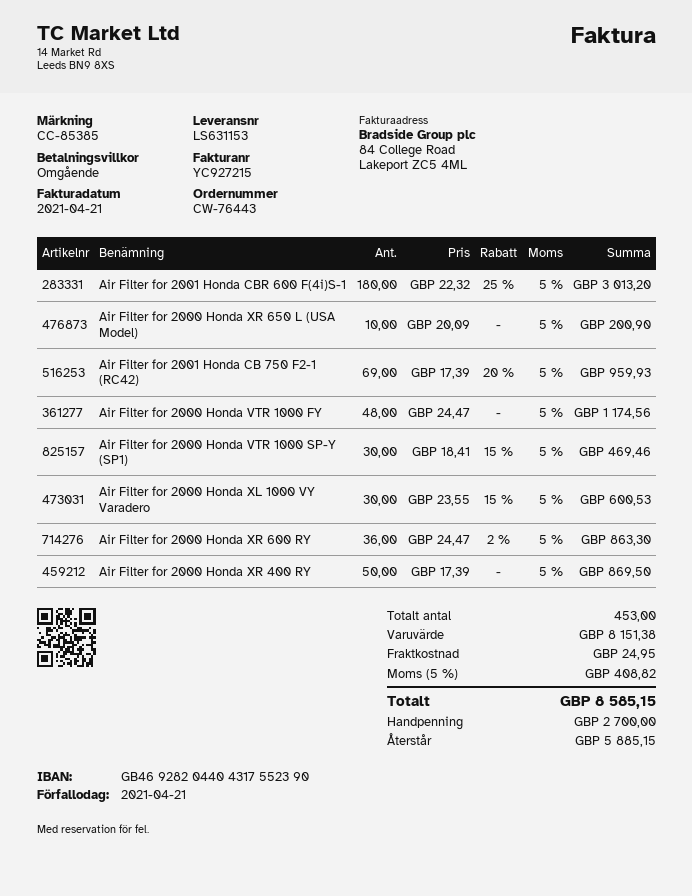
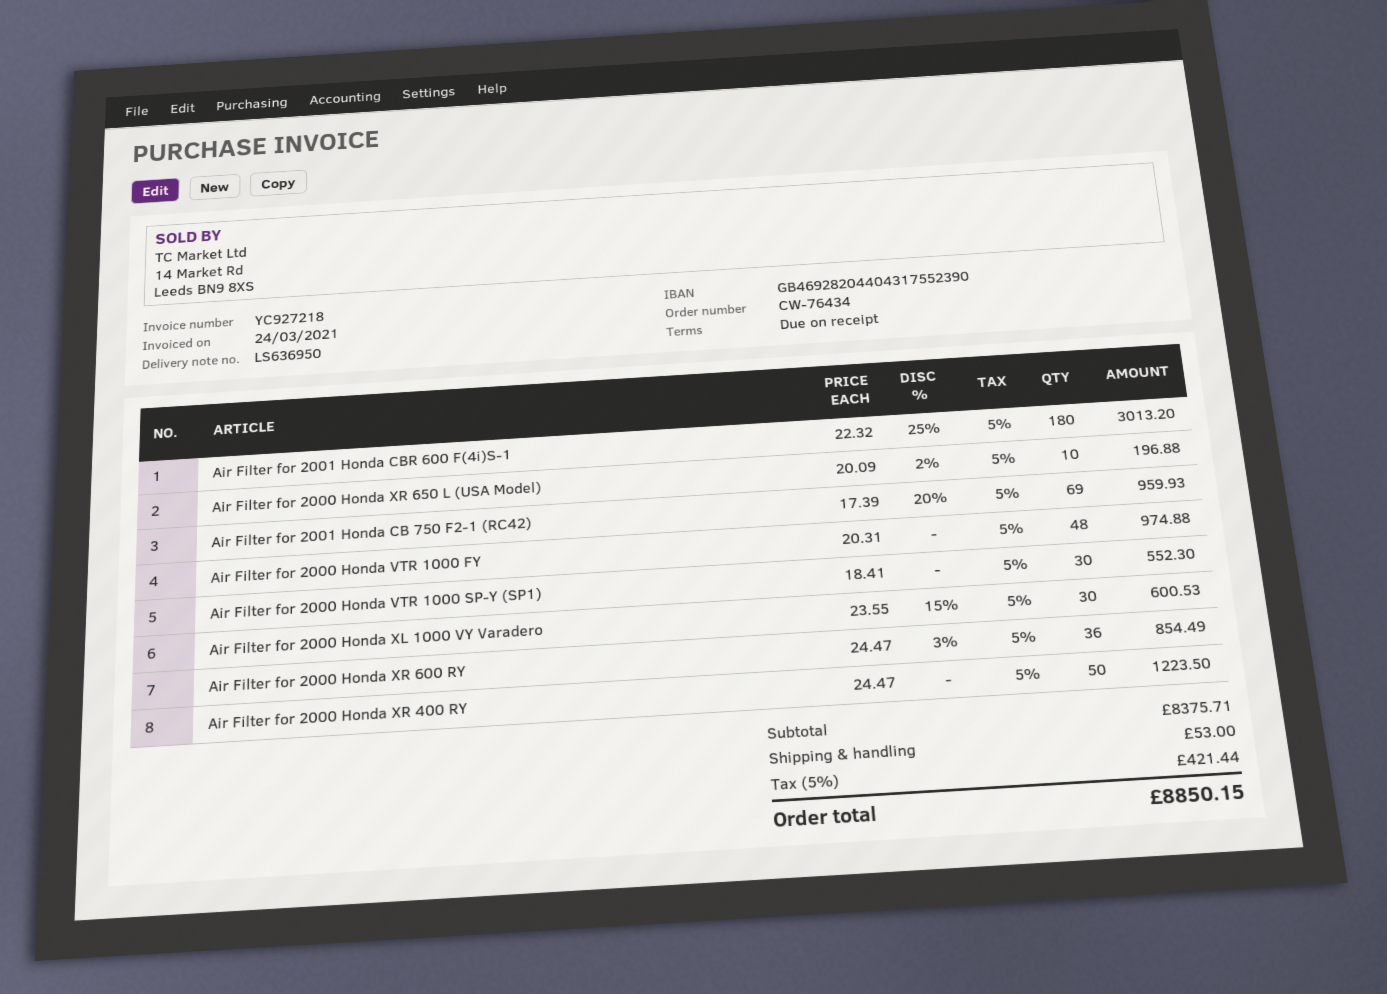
order number: CW-76443 -> CW-76434
delivery note number: LS631153 -> LS636950
invoice number: YC927215 -> YC927218
invoice date: 2021-04-21 -> 2021-03-24
Air Filter for 2000 Honda XR 650 L (USA Model): 10 x 20.09 = 200.90 -> 10 x 20.09 - 2% = 196.88
Air Filter for 2000 Honda VTR 1000 FY: 48 x 24.47 = 1174.56 -> 48 x 20.31 = 974.88
Air Filter for 2000 Honda VTR 1000 SP-Y (SP1): 30 x 18.41 - 15% = 469.46 -> 30 x 18.41 = 552.30
Air Filter for 2000 Honda XR 600 RY: 36 x 24.47 - 2% = 863.30 -> 36 x 24.47 - 3% = 854.49
Air Filter for 2000 Honda XR 400 RY: 50 x 17.39 = 869.50 -> 50 x 24.47 = 1223.50
subtotal: 8151.38 -> 8375.71
shipping: 24.95 -> 53.00
tax: 5% = 408.82 -> 5% = 421.44
total: 8585.15 -> 8850.15

